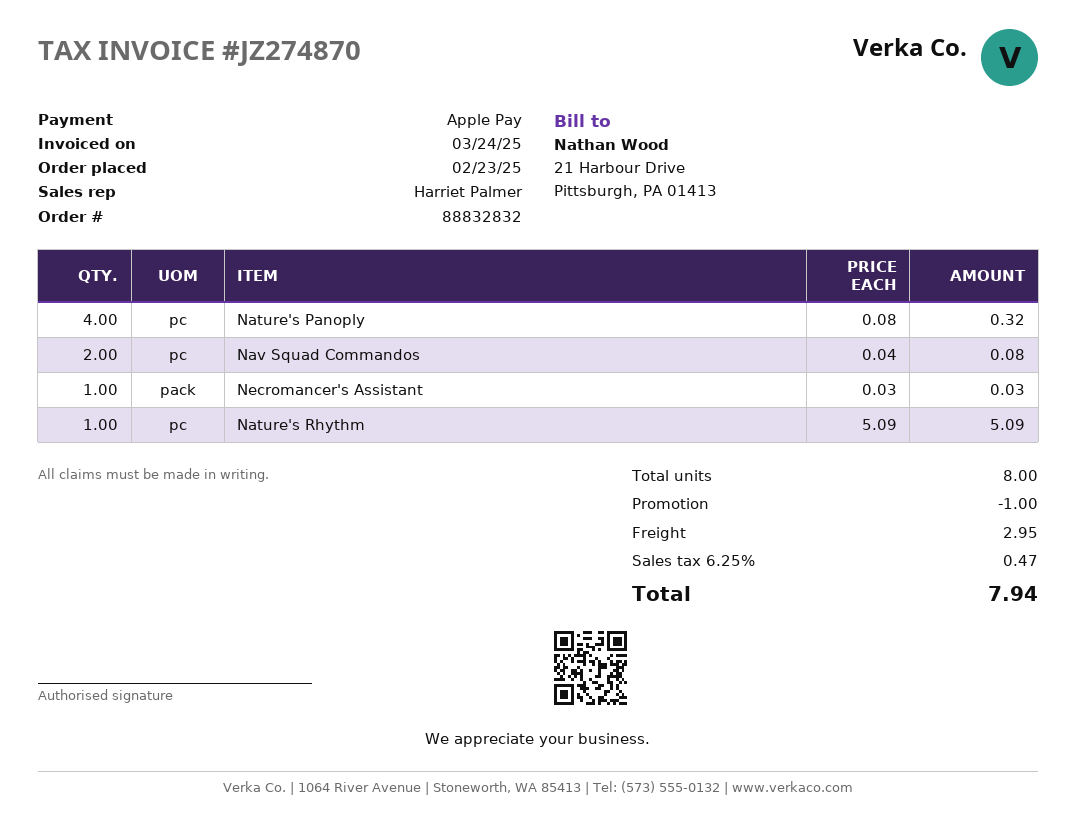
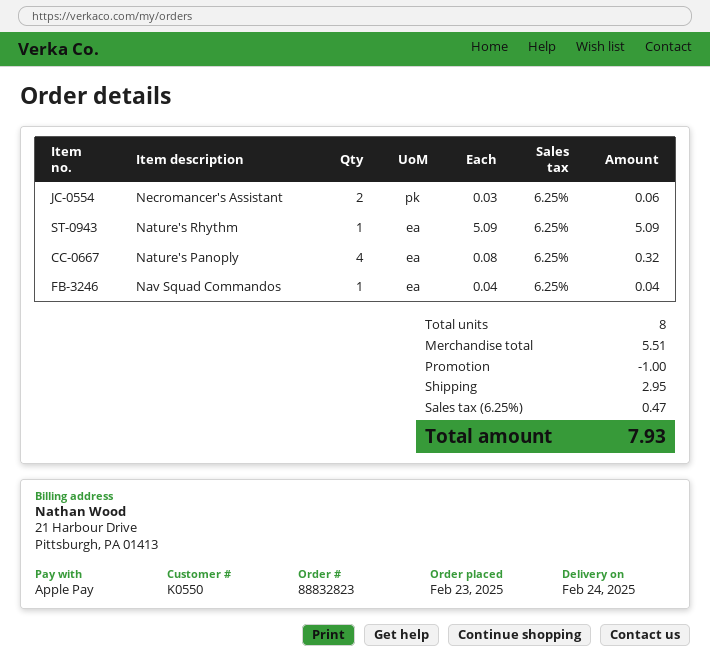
order number: 88832832 -> 88832823
Nav Squad Commandos: 2 x 0.04 = 0.08 -> 1 x 0.04 = 0.04
Necromancer's Assistant: 1 x 0.03 = 0.03 -> 2 x 0.03 = 0.06
total: 7.94 -> 7.93

